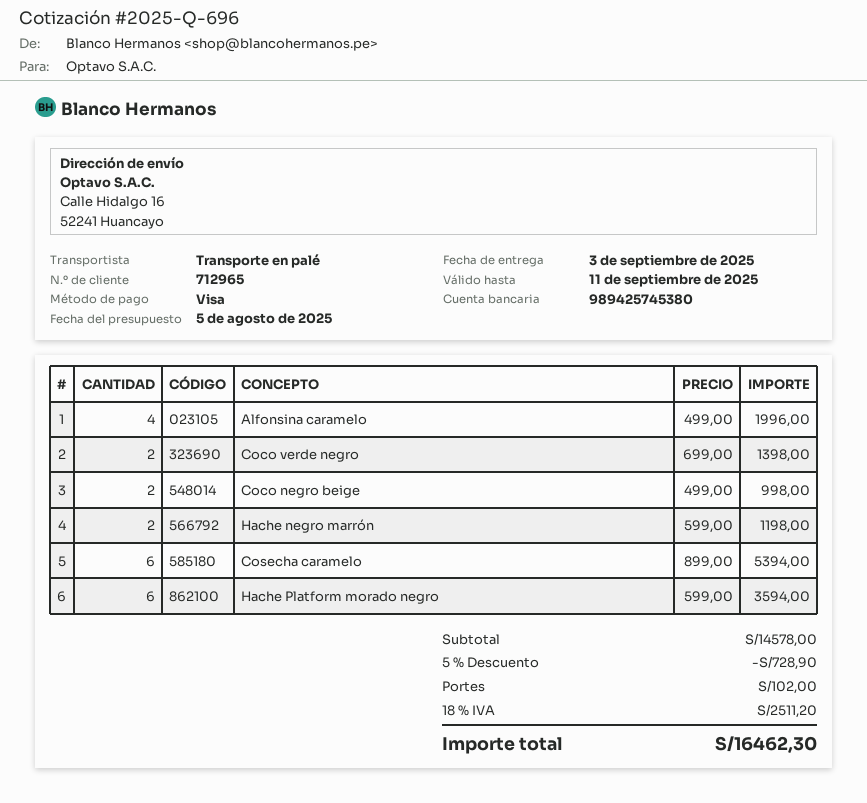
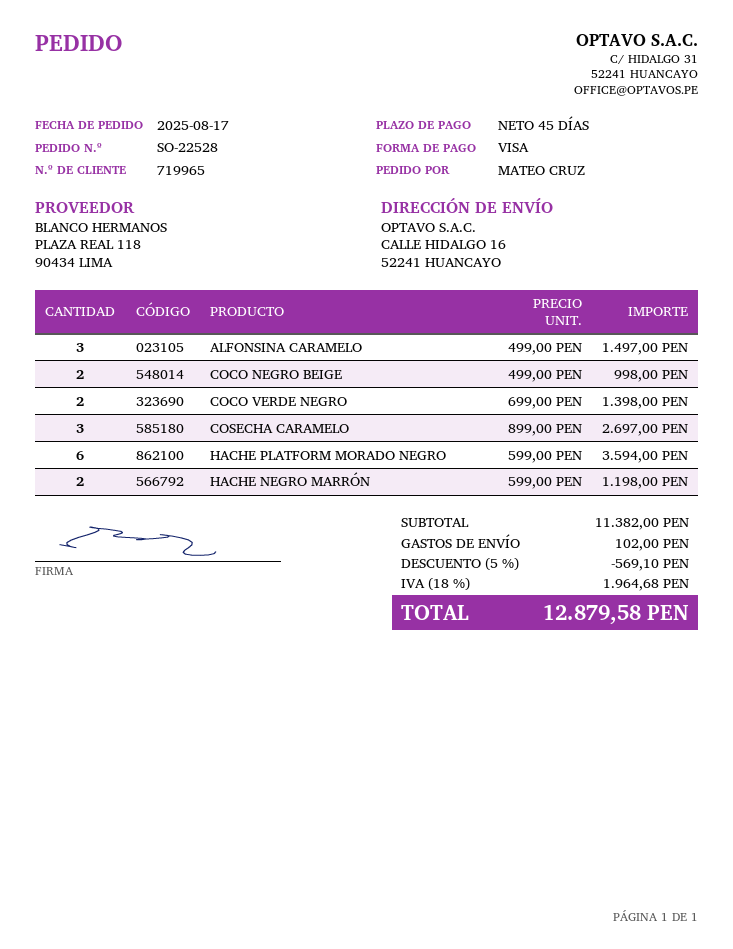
customer number: 712965 -> 719965
Alfonsina caramelo: 4 x 499.00 = 1996.00 -> 3 x 499.00 = 1497.00
Cosecha caramelo: 6 x 899.00 = 5394.00 -> 3 x 899.00 = 2697.00
subtotal: 14578.00 -> 11382.00
discount: 5% = 728.90 -> 5% = 569.10
tax: 18% = 2511.20 -> 18% = 1964.68
total: 16462.30 -> 12879.58

